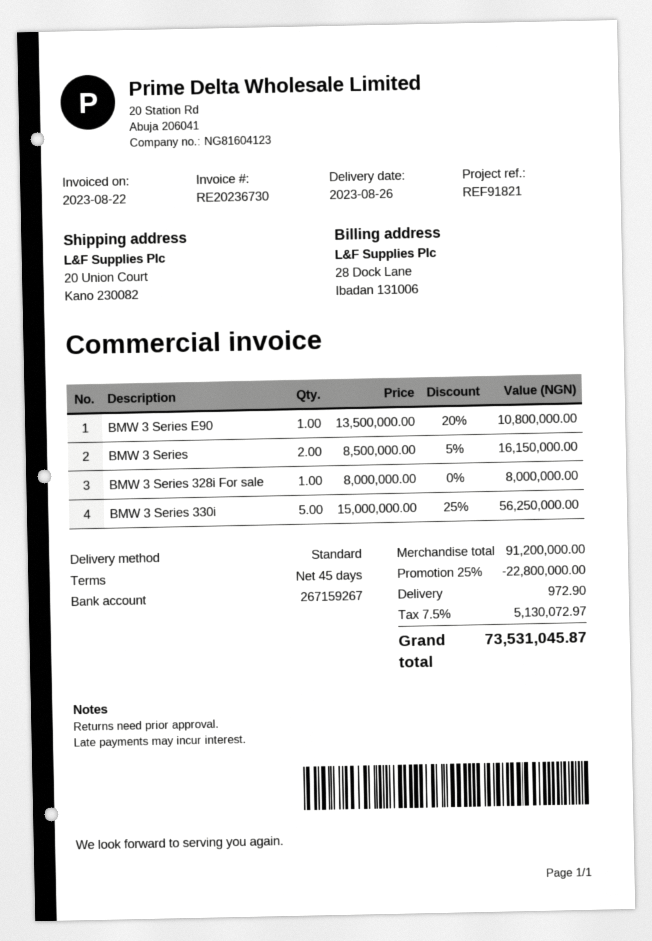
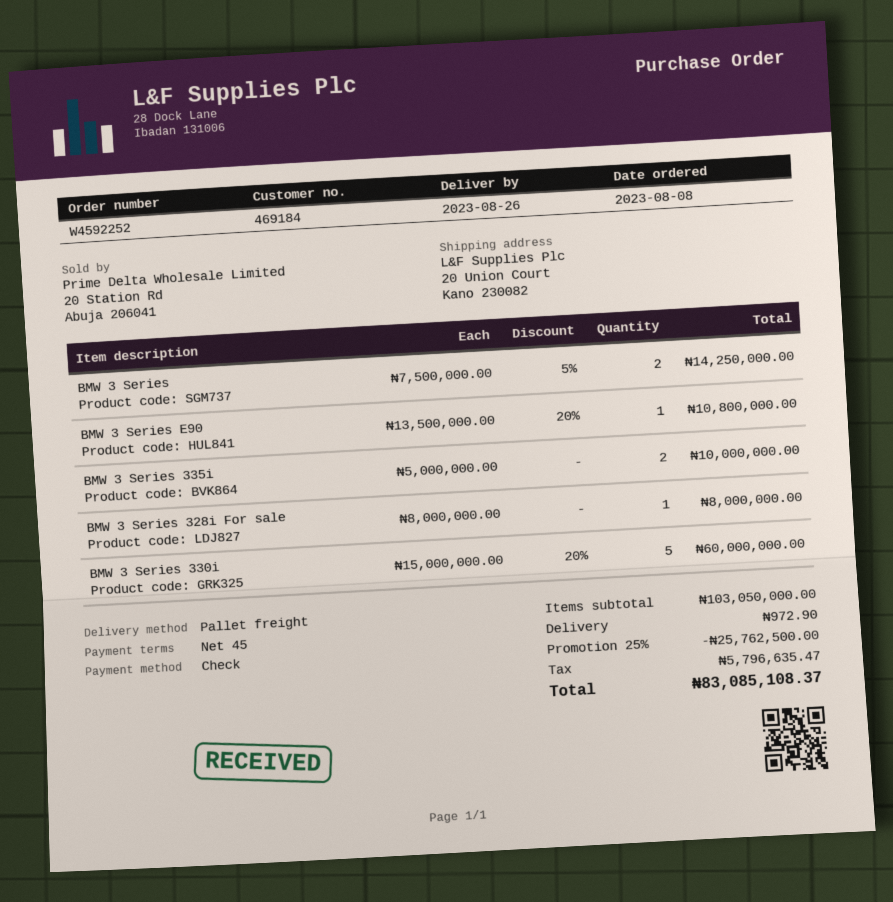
shipping method: standard -> pallet freight
BMW 3 Series: 2 x 8500000.00 - 5% = 16150000.00 -> 2 x 7500000.00 - 5% = 14250000.00
BMW 3 Series 330i: 5 x 15000000.00 - 25% = 56250000.00 -> 5 x 15000000.00 - 20% = 60000000.00
BMW 3 Series 335i: none -> 2 x 5000000.00 = 10000000.00
subtotal: 91200000.00 -> 103050000.00
discount: 25% = 22800000.00 -> 25% = 25762500.00
tax: 5130072.97 -> 5796635.47
total: 73531045.87 -> 83085108.37

